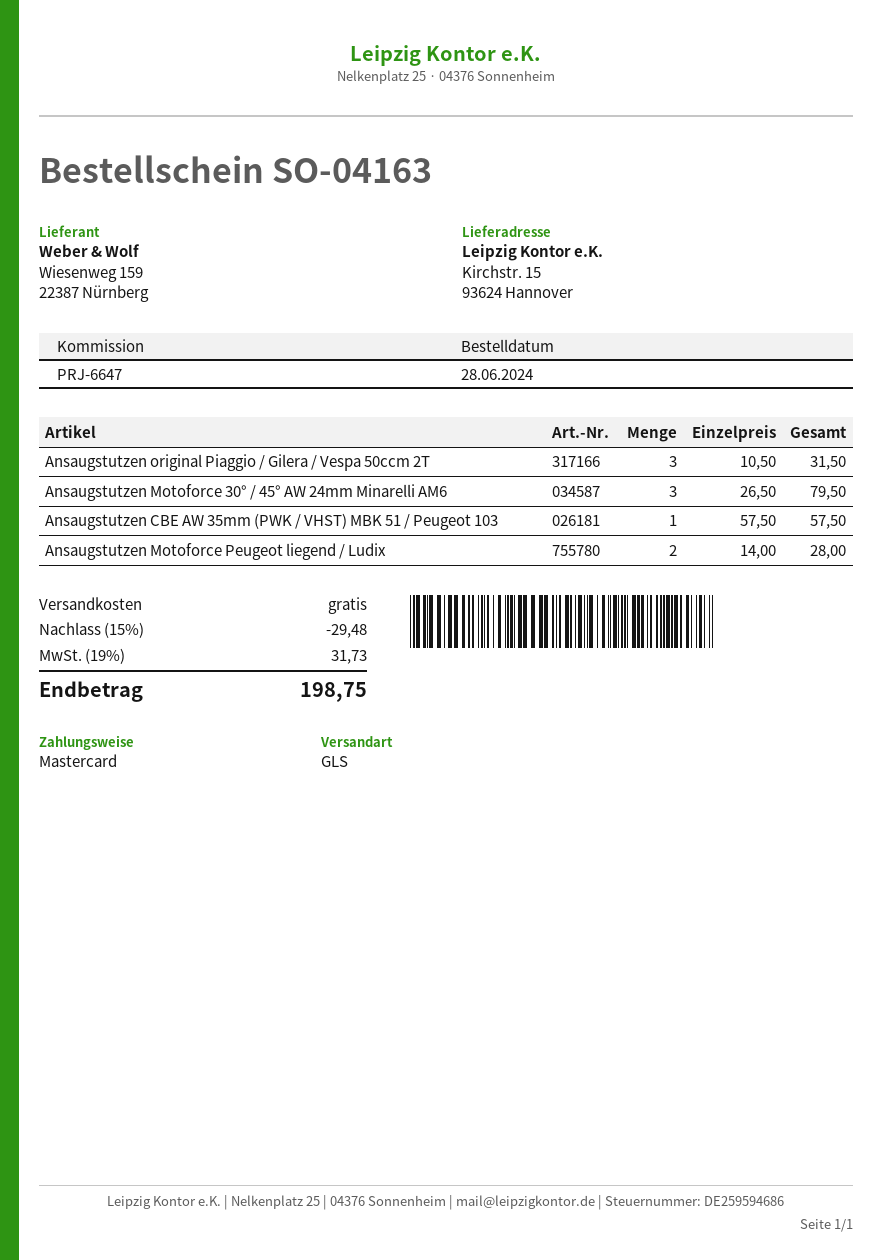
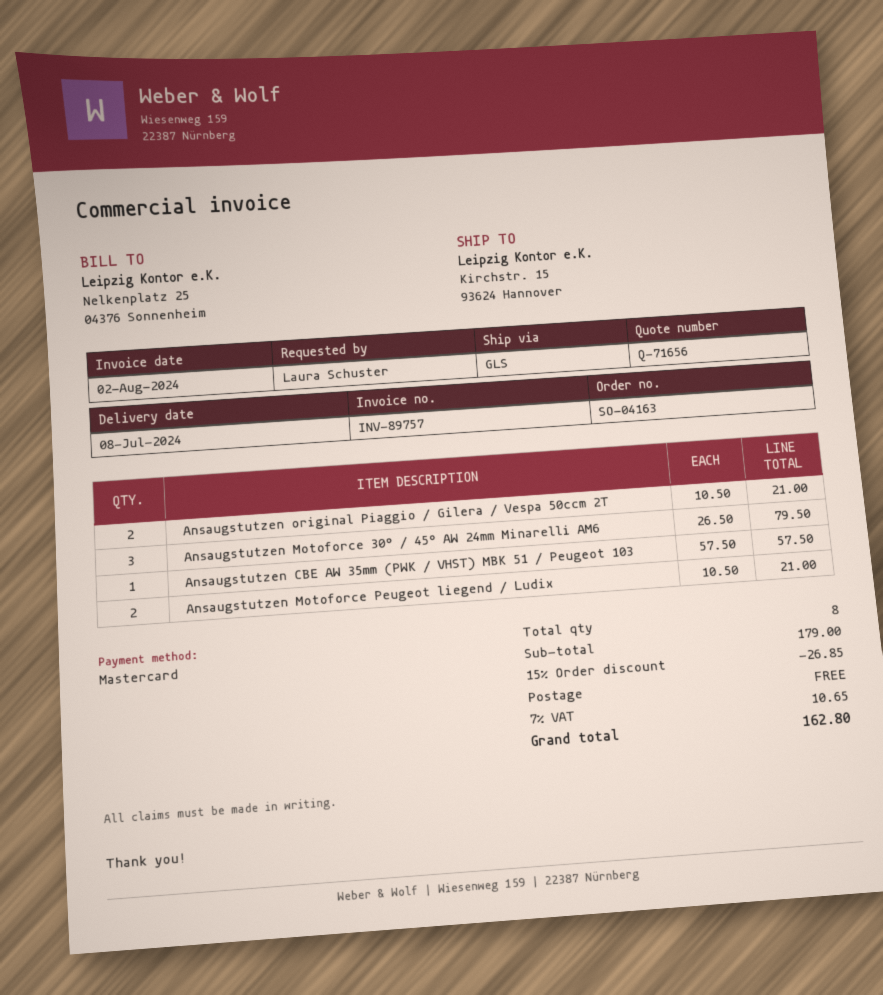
Ansaugstutzen original Piaggio / Gilera / Vespa 50ccm 2T: 3 x 10.50 = 31.50 -> 2 x 10.50 = 21.00
Ansaugstutzen Motoforce Peugeot liegend / Ludix: 2 x 14.00 = 28.00 -> 2 x 10.50 = 21.00
discount: 15% = 29.48 -> 15% = 26.85
tax: 19% = 31.73 -> 7% = 10.65
total: 198.75 -> 162.80

